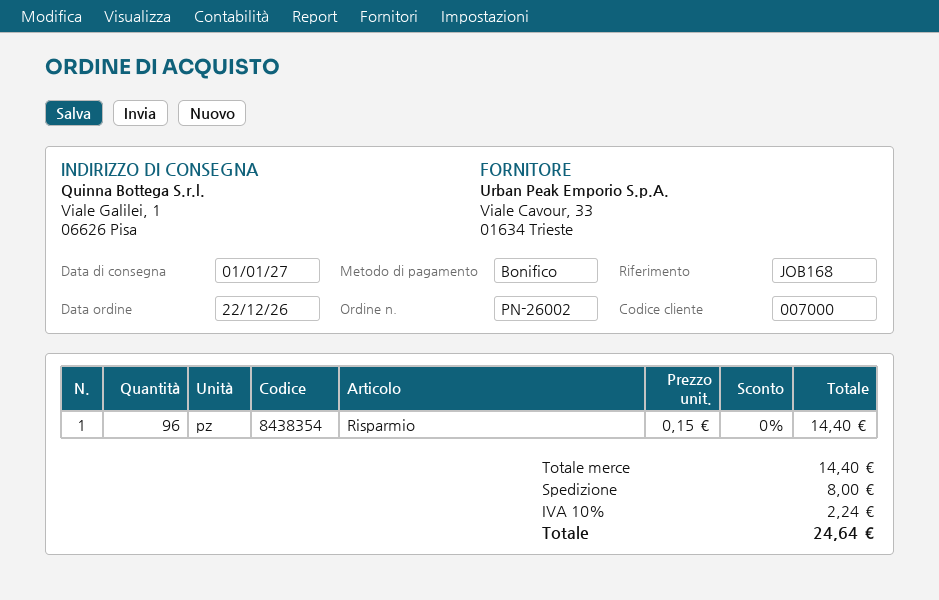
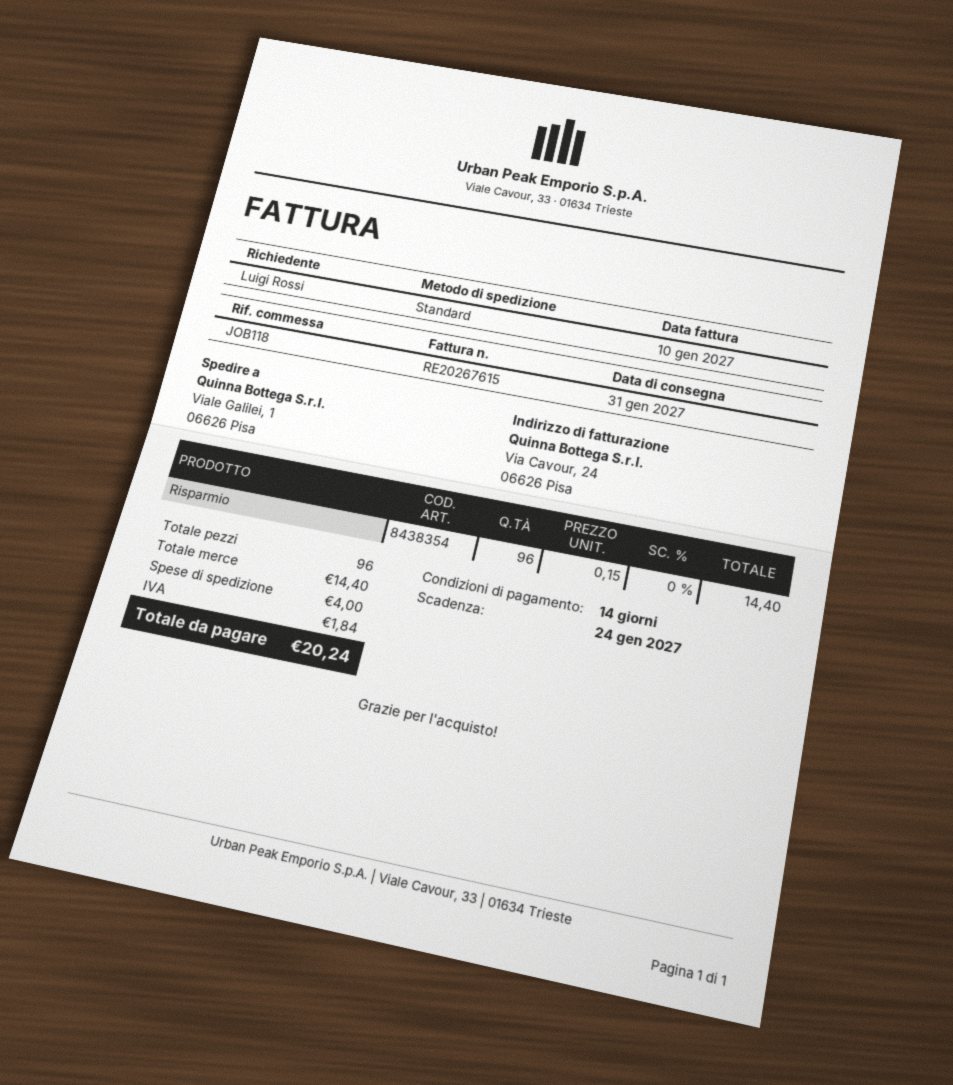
delivery date: 2027-01-01 -> 2027-01-31
reference: JOB168 -> JOB118
shipping: 8.00 -> 4.00
tax: 2.24 -> 1.84
total: 24.64 -> 20.24

